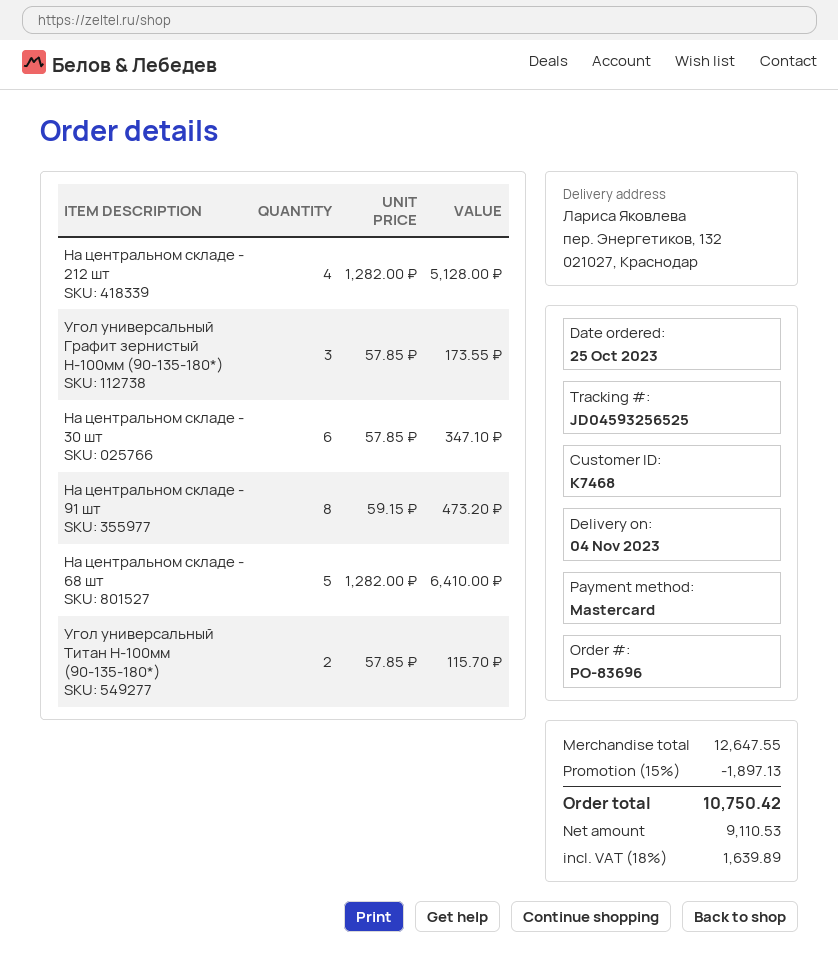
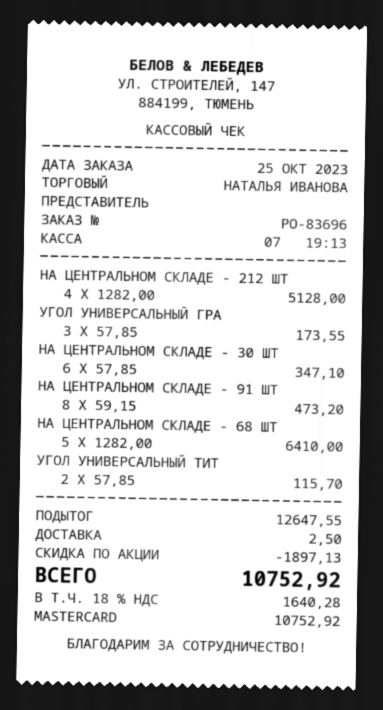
shipping: none -> 2.50
tax: 18% = 1639.89 -> 18% = 1640.28
total: 10750.42 -> 10752.92

